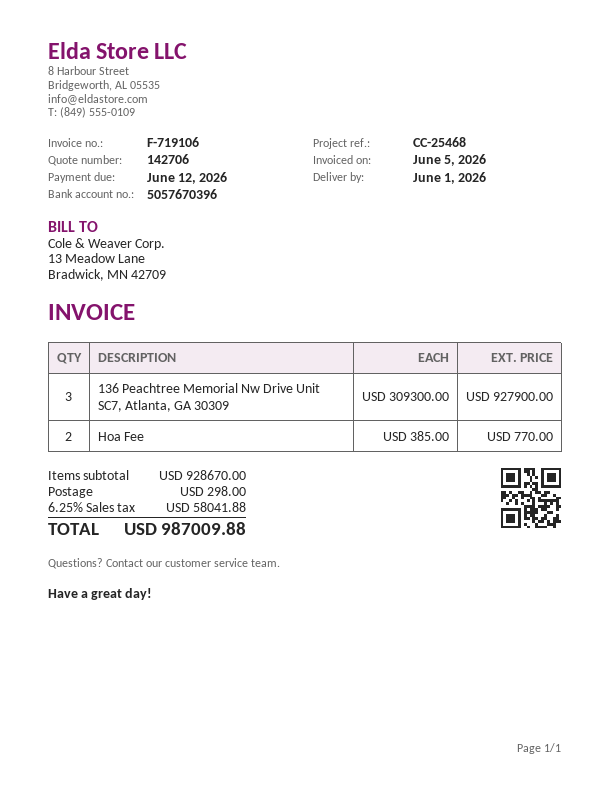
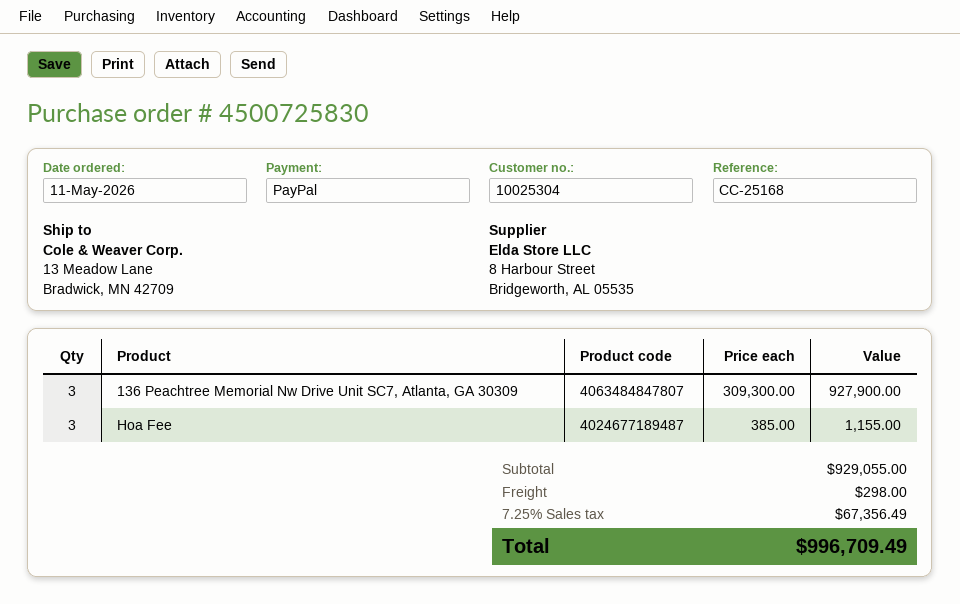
reference: CC-25468 -> CC-25168
Hoa Fee: 2 x 385.00 = 770.00 -> 3 x 385.00 = 1155.00
subtotal: 928670.00 -> 929055.00
tax: 6.25% = 58041.88 -> 7.25% = 67356.49
total: 987009.88 -> 996709.49

